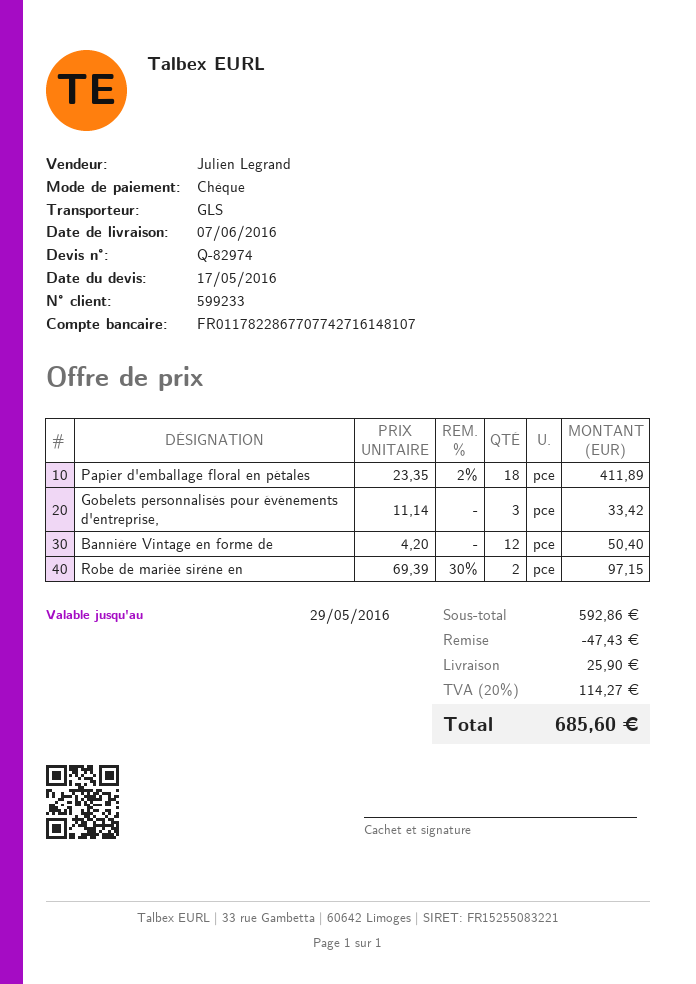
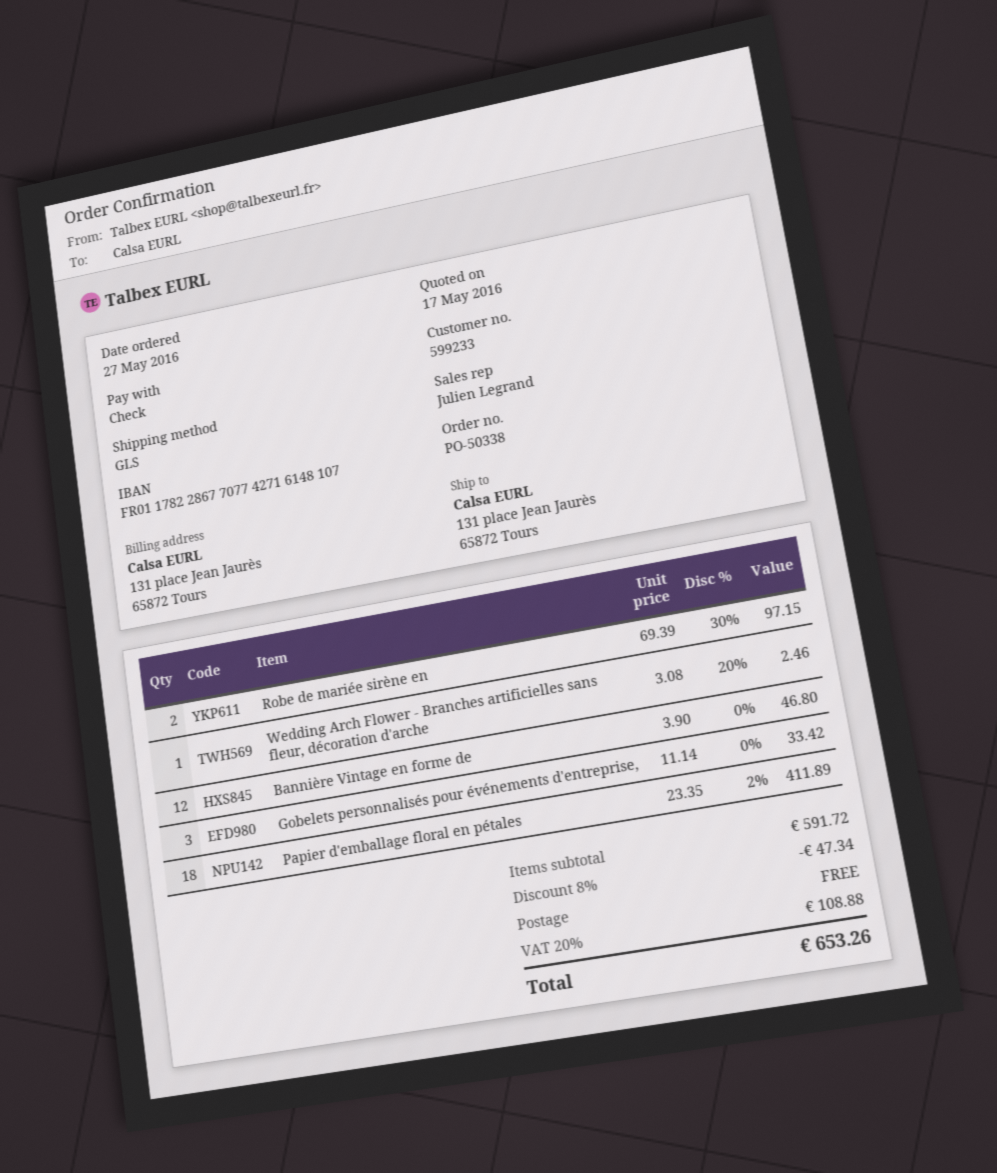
Bannière Vintage en forme de: 12 x 4.20 = 50.40 -> 12 x 3.90 = 46.80
Wedding Arch Flower - Branches artificielles sans fleur, décoration d'arche: none -> 1 x 3.08 - 20% = 2.46
subtotal: 592.86 -> 591.72
discount: 47.43 -> 47.34
shipping: 25.90 -> 0.00
tax: 20% = 114.27 -> 20% = 108.88
total: 685.60 -> 653.26

